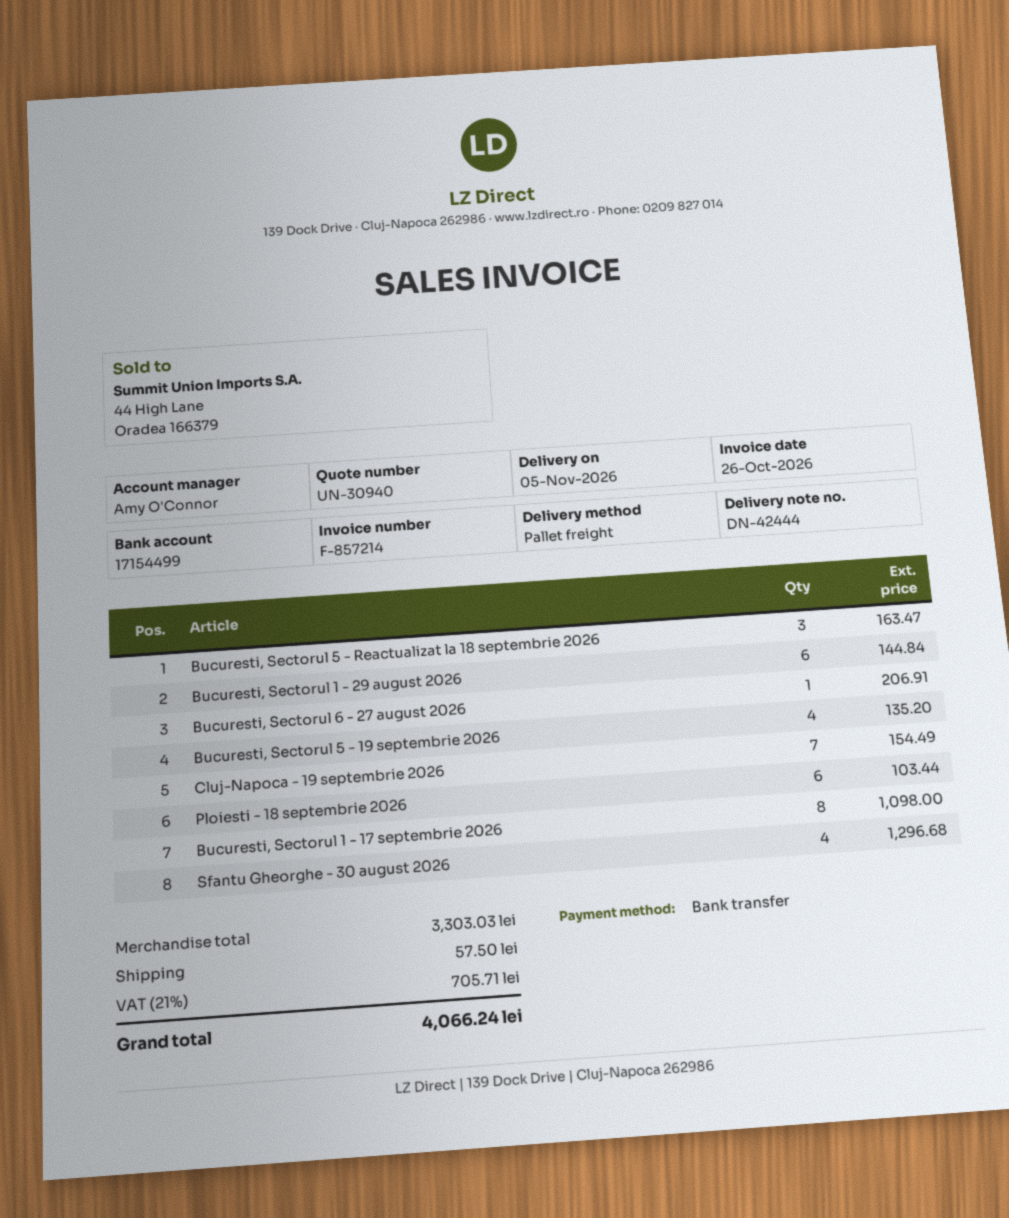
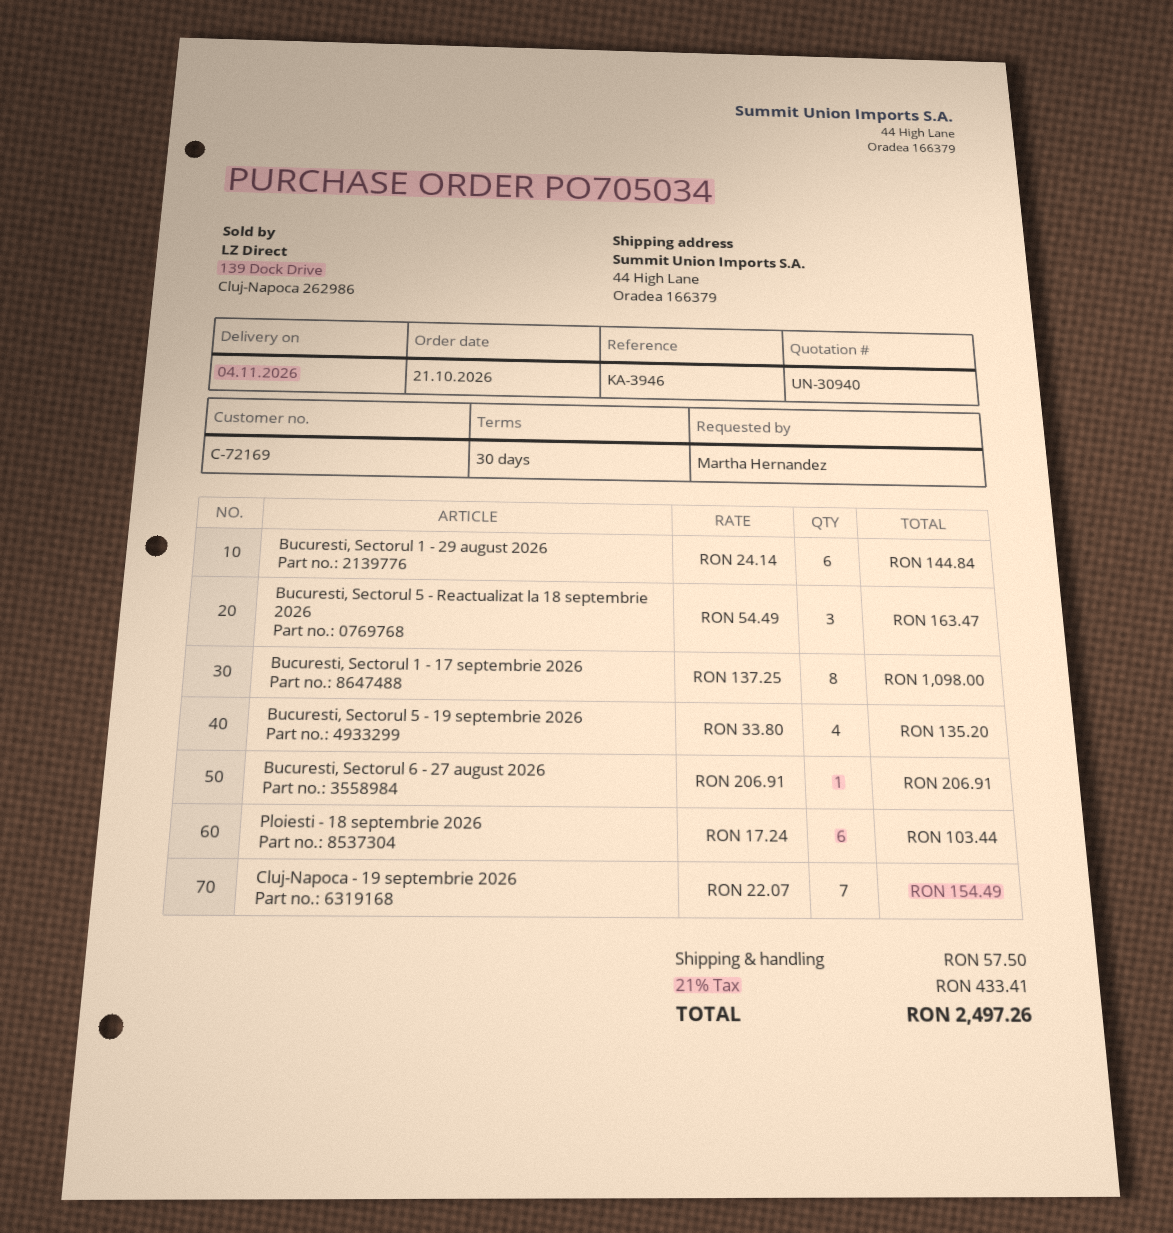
delivery date: 2026-11-05 -> 2026-11-04
Sfantu Gheorghe - 30 august 2026: 4 for 1296.68 -> none
tax: 21% = 705.71 -> 21% = 433.41
total: 4066.24 -> 2497.26

